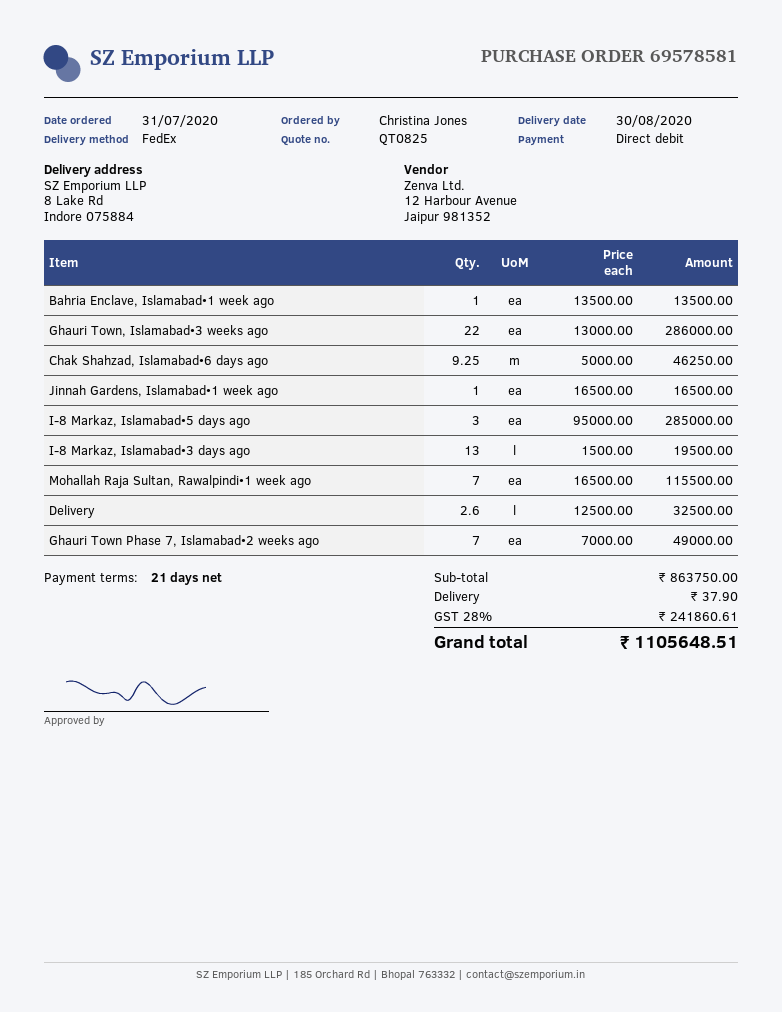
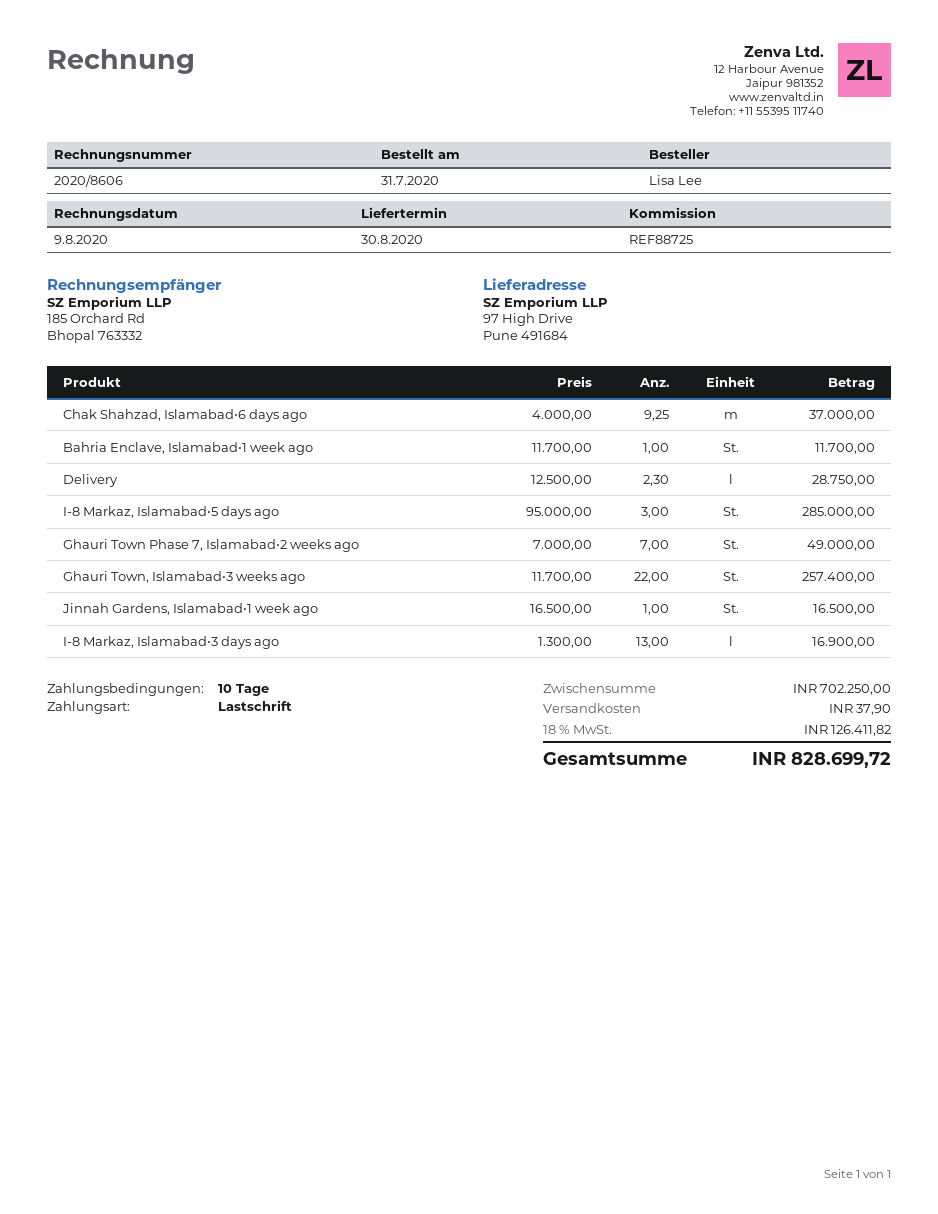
payment terms: 21 days -> 10 days
ordered by: Christina Jones -> Lisa Lee
ship to: 8 Lake Rd, Indore 075884 -> 97 High Drive, Pune 491684
Bahria Enclave, Islamabad•1 week ago: 1 x 13500.00 = 13500.00 -> 1 x 11700.00 = 11700.00
Ghauri Town, Islamabad•3 weeks ago: 22 x 13000.00 = 286000.00 -> 22 x 11700.00 = 257400.00
Chak Shahzad, Islamabad•6 days ago: 9.25 x 5000.00 = 46250.00 -> 9.25 x 4000.00 = 37000.00
I-8 Markaz, Islamabad•3 days ago: 13 x 1500.00 = 19500.00 -> 13 x 1300.00 = 16900.00
Mohallah Raja Sultan, Rawalpindi•1 week ago: 7 x 16500.00 = 115500.00 -> none
Delivery: 2.6 x 12500.00 = 32500.00 -> 2.3 x 12500.00 = 28750.00
subtotal: 863750.00 -> 702250.00
tax: 28% = 241860.61 -> 18% = 126411.82
total: 1105648.51 -> 828699.72

